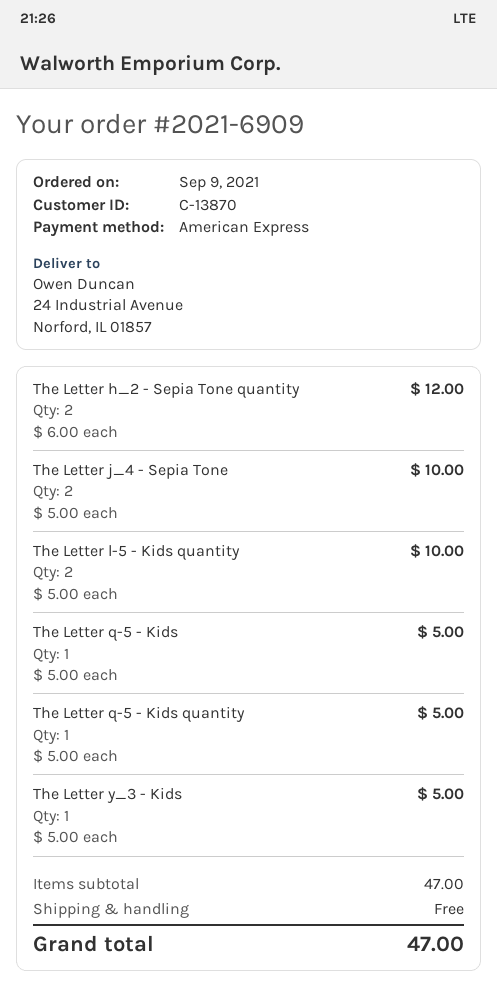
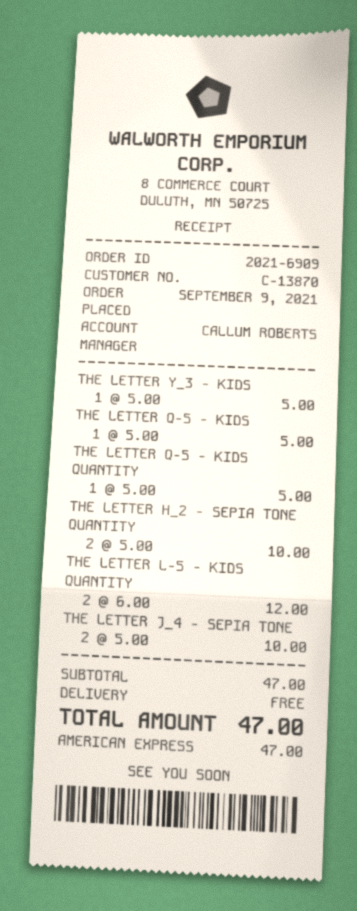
The Letter h_2 - Sepia Tone quantity: 2 x 6.00 = 12.00 -> 2 x 5.00 = 10.00
The Letter l-5 - Kids quantity: 2 x 5.00 = 10.00 -> 2 x 6.00 = 12.00

